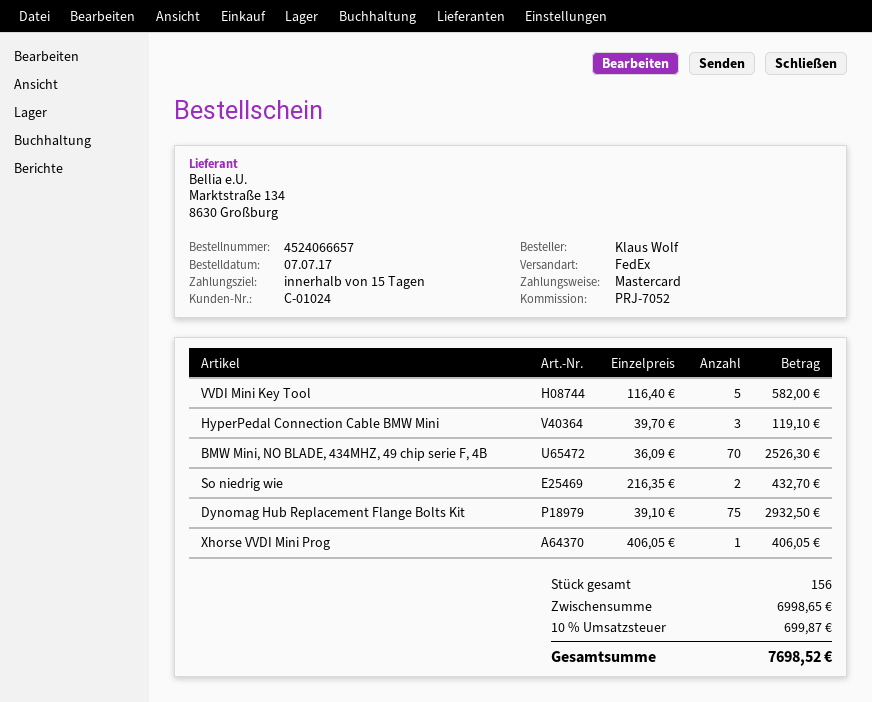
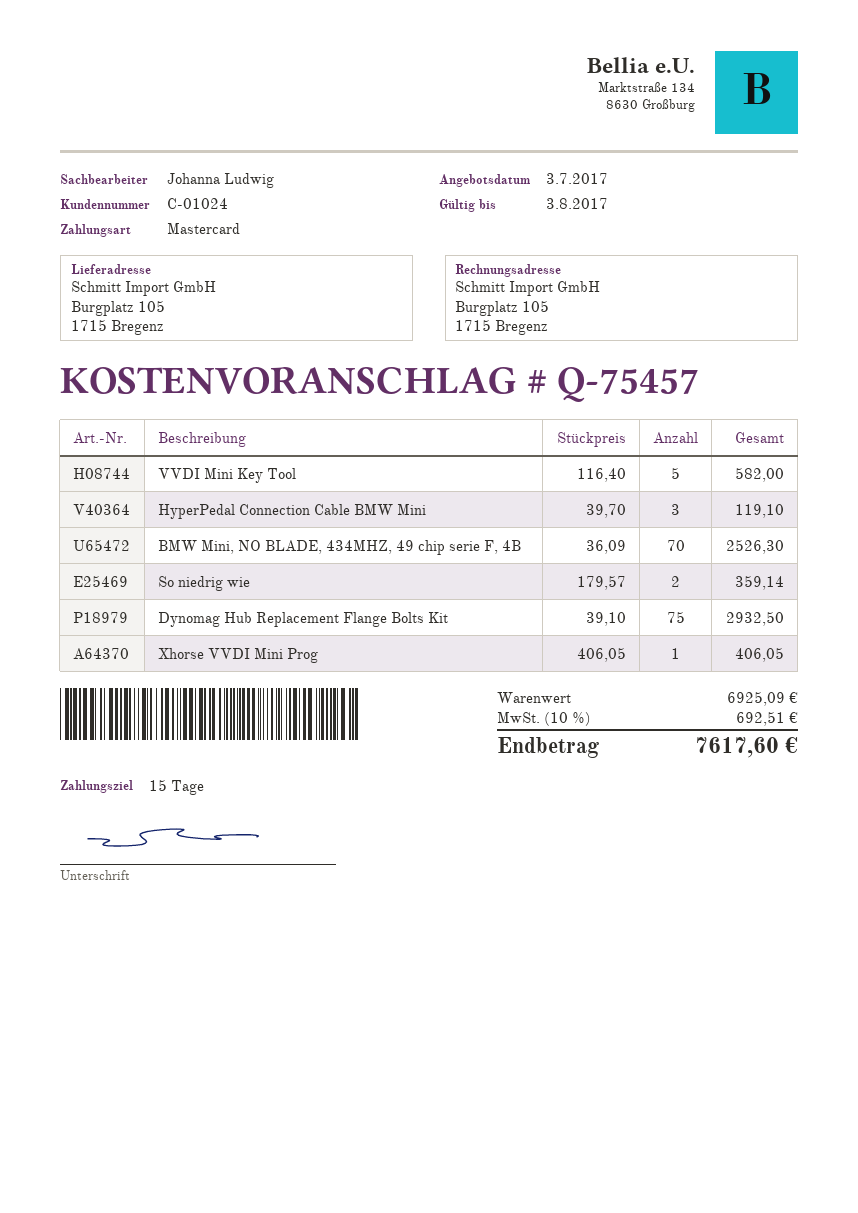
So niedrig wie: 2 x 216.35 = 432.70 -> 2 x 179.57 = 359.14
subtotal: 6998.65 -> 6925.09
tax: 10% = 699.87 -> 10% = 692.51
total: 7698.52 -> 7617.60

